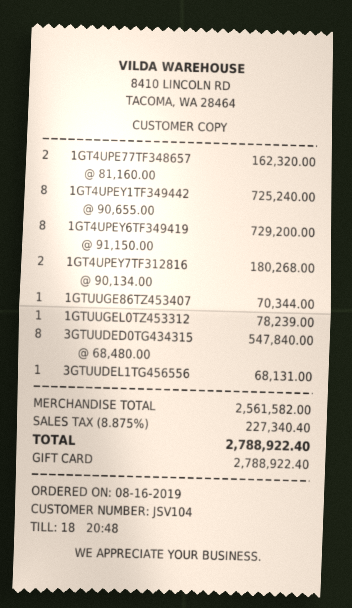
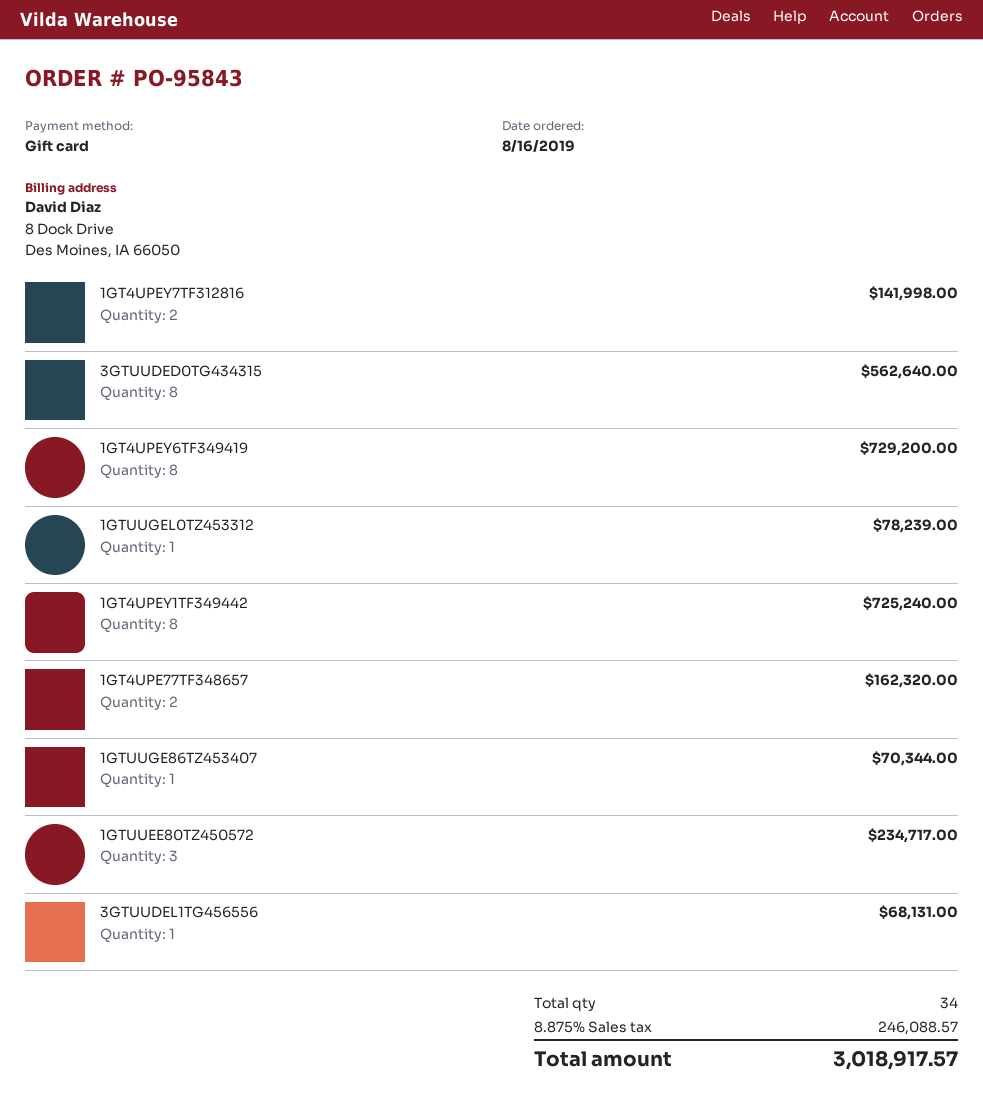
1GT4UPEY7TF312816: 2 for 180268.00 -> 2 for 141998.00
3GTUUDED0TG434315: 8 for 547840.00 -> 8 for 562640.00
1GTUUEE80TZ450572: none -> 3 for 234717.00
tax: 8.875% = 227340.40 -> 8.875% = 246088.57
total: 2788922.40 -> 3018917.57

